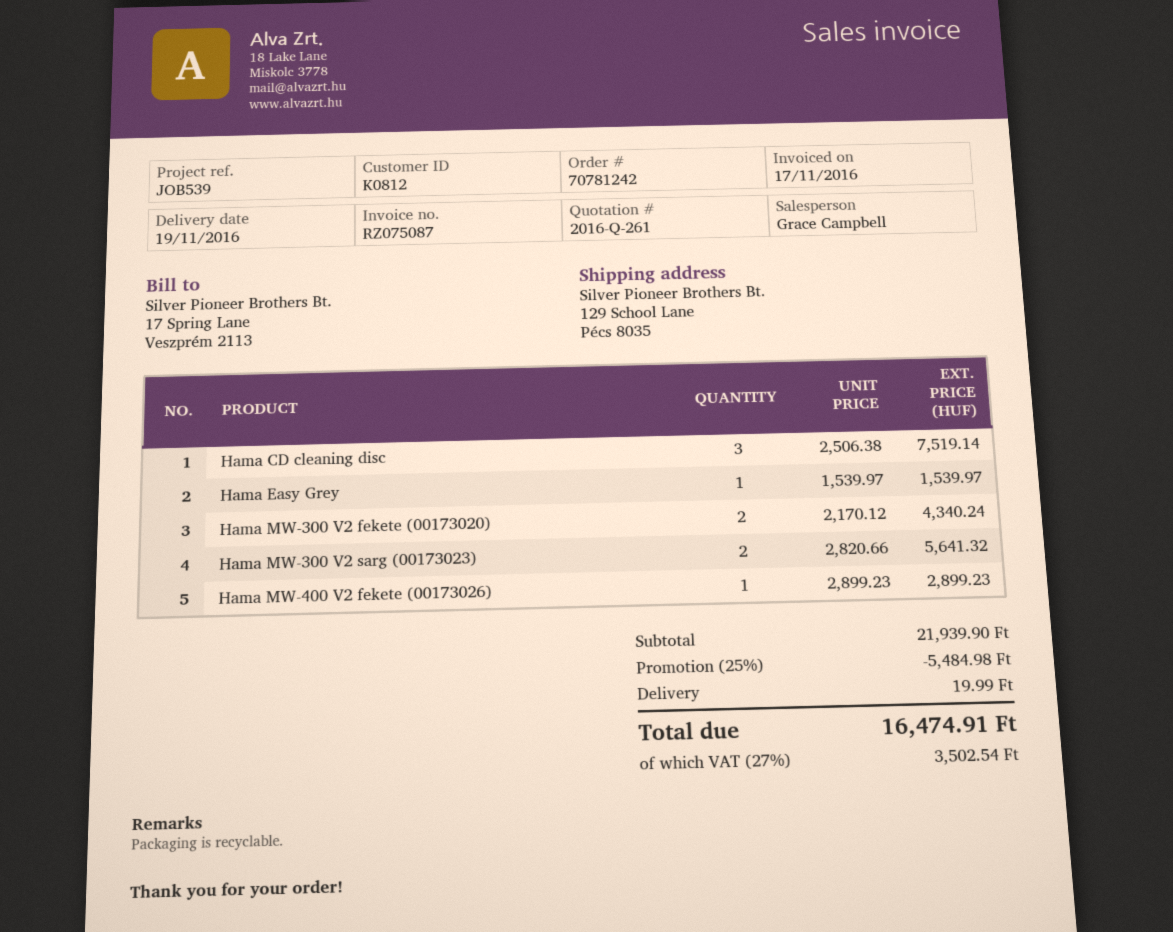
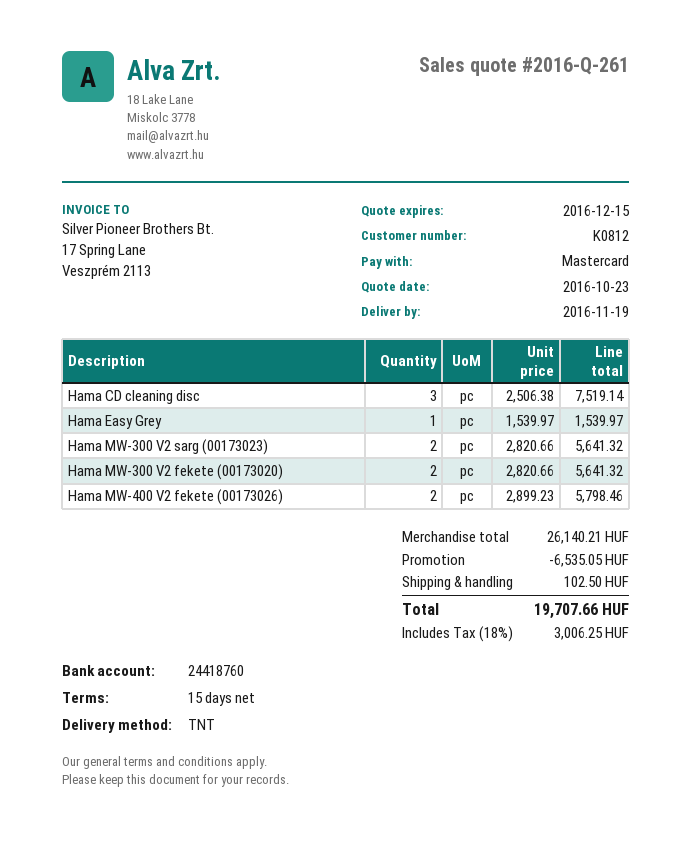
Hama MW-300 V2 fekete (00173020): 2 x 2170.12 = 4340.24 -> 2 x 2820.66 = 5641.32
Hama MW-400 V2 fekete (00173026): 1 x 2899.23 = 2899.23 -> 2 x 2899.23 = 5798.46
subtotal: 21939.90 -> 26140.21
discount: 5484.98 -> 6535.05
shipping: 19.99 -> 102.50
tax: 27% = 3502.54 -> 18% = 3006.25
total: 16474.91 -> 19707.66

